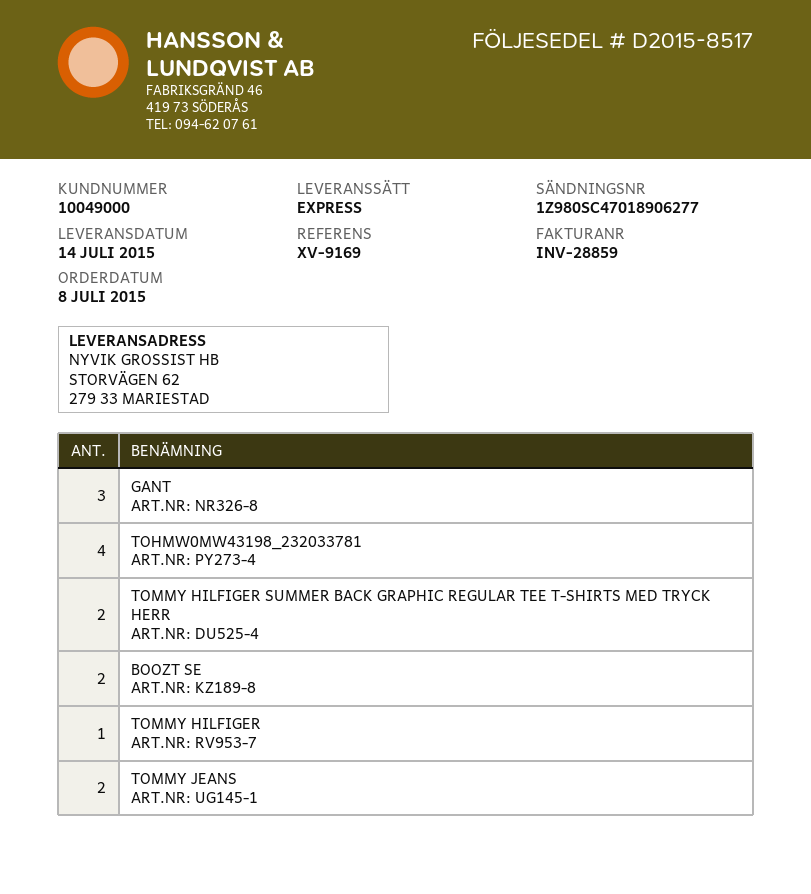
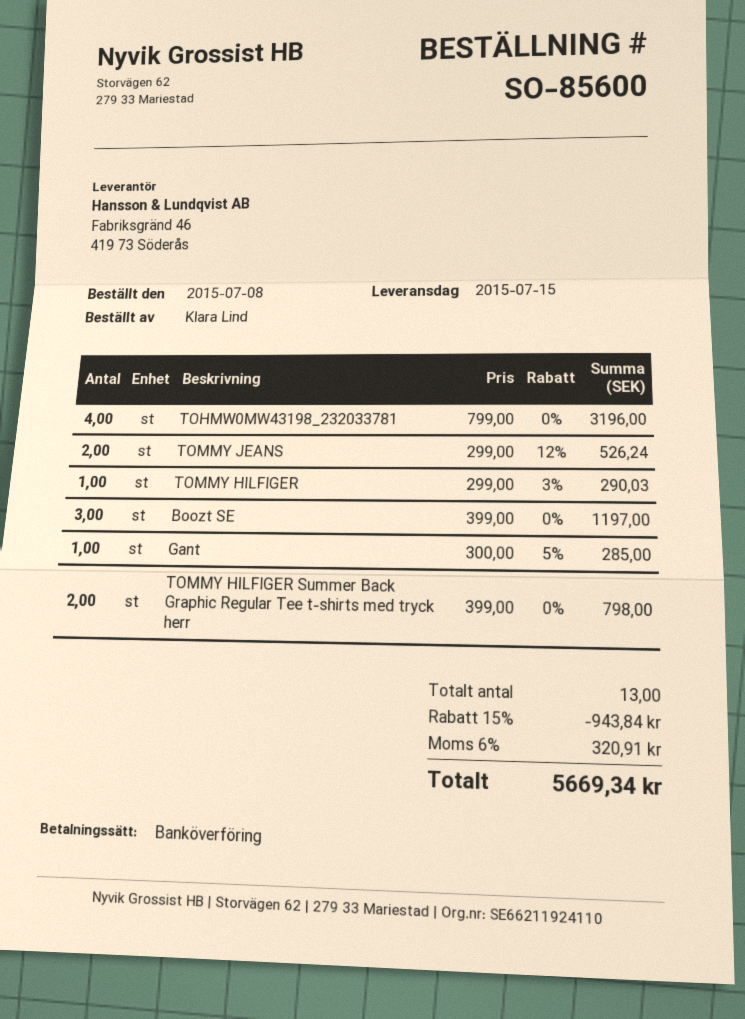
delivery date: 2015-07-14 -> 2015-07-15
GANT: 3 -> 1
BOOZT SE: 2 -> 3

